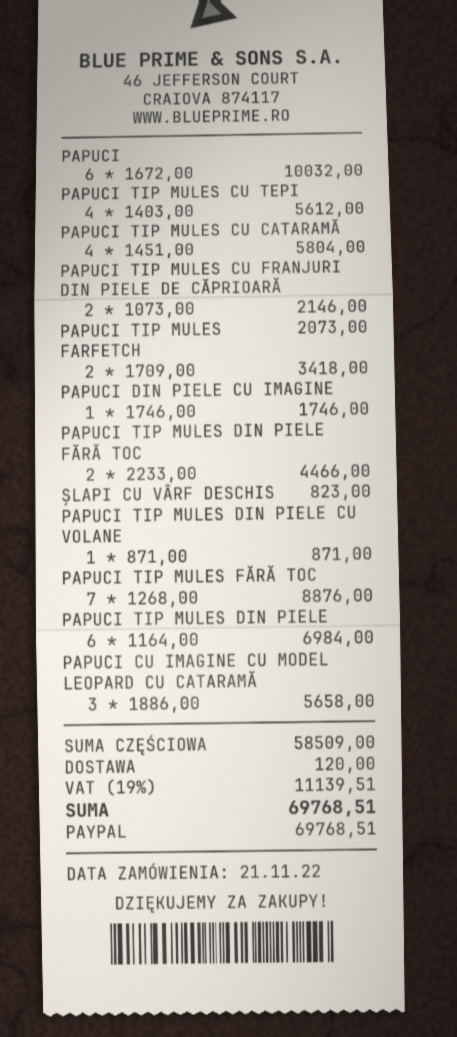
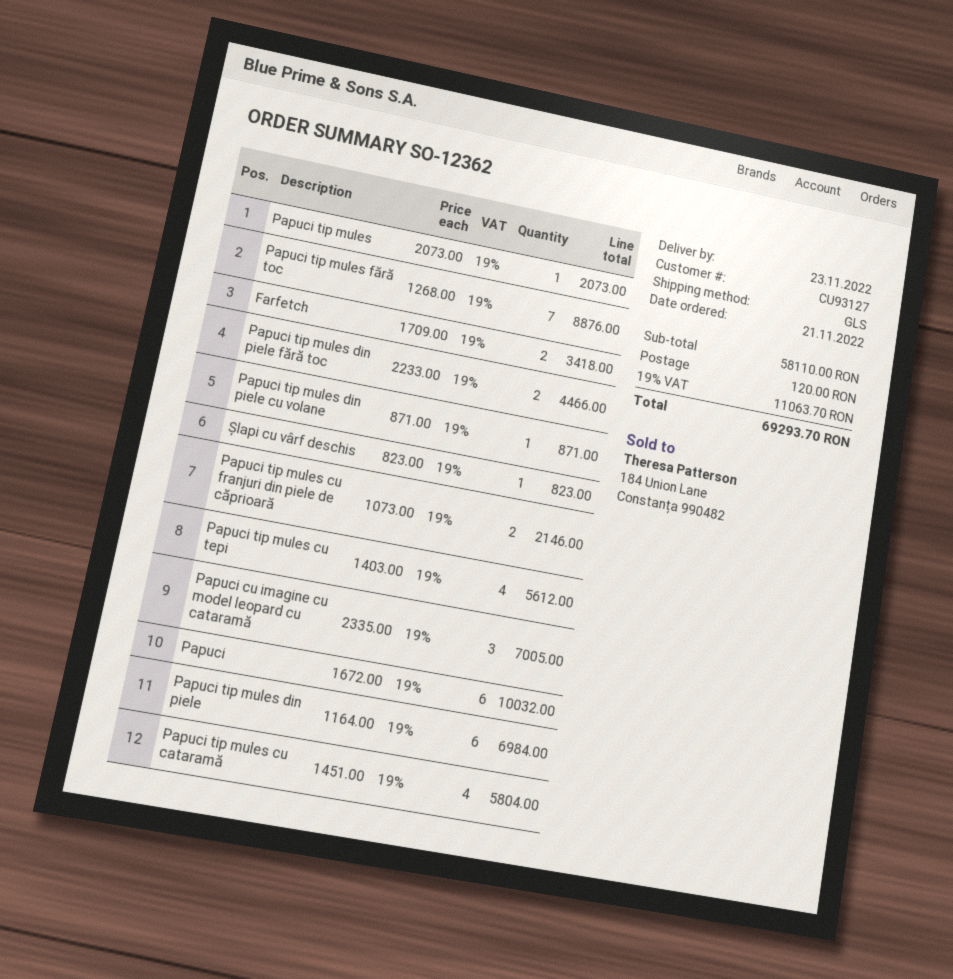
PAPUCI DIN PIELE CU IMAGINE: 1 x 1746.00 = 1746.00 -> none
PAPUCI CU IMAGINE CU MODEL LEOPARD CU CATARAMĂ: 3 x 1886.00 = 5658.00 -> 3 x 2335.00 = 7005.00
subtotal: 58509.00 -> 58110.00
tax: 19% = 11139.51 -> 19% = 11063.70
total: 69768.51 -> 69293.70

